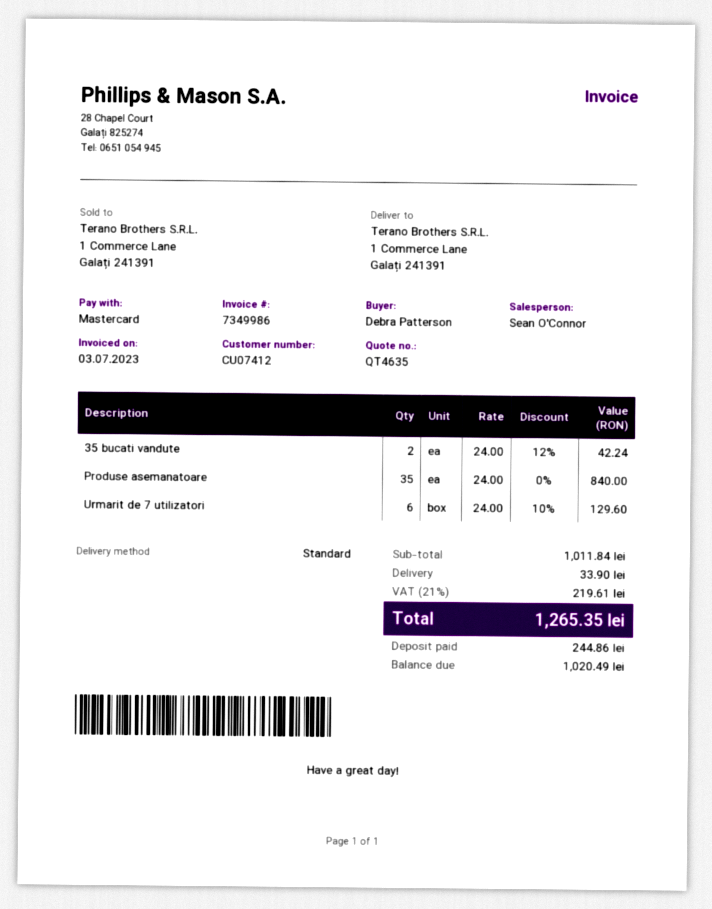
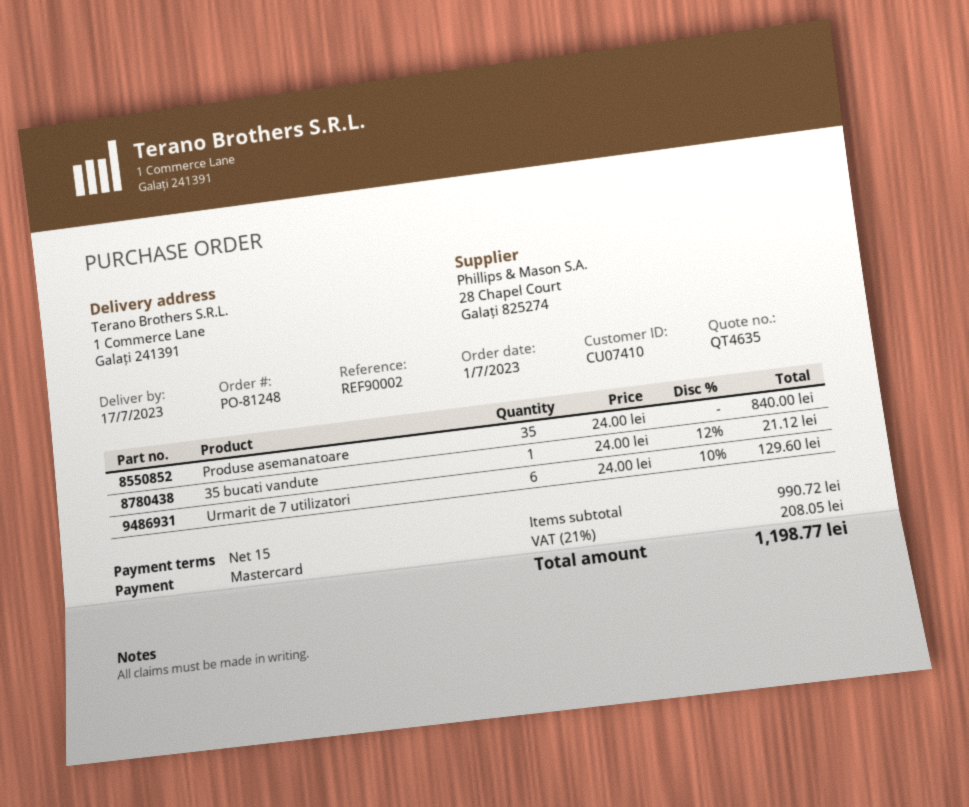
customer number: CU07412 -> CU07410
35 bucati vandute: 2 x 24.00 - 12% = 42.24 -> 1 x 24.00 - 12% = 21.12
subtotal: 1011.84 -> 990.72
shipping: 33.90 -> none
tax: 21% = 219.61 -> 21% = 208.05
total: 1265.35 -> 1198.77

